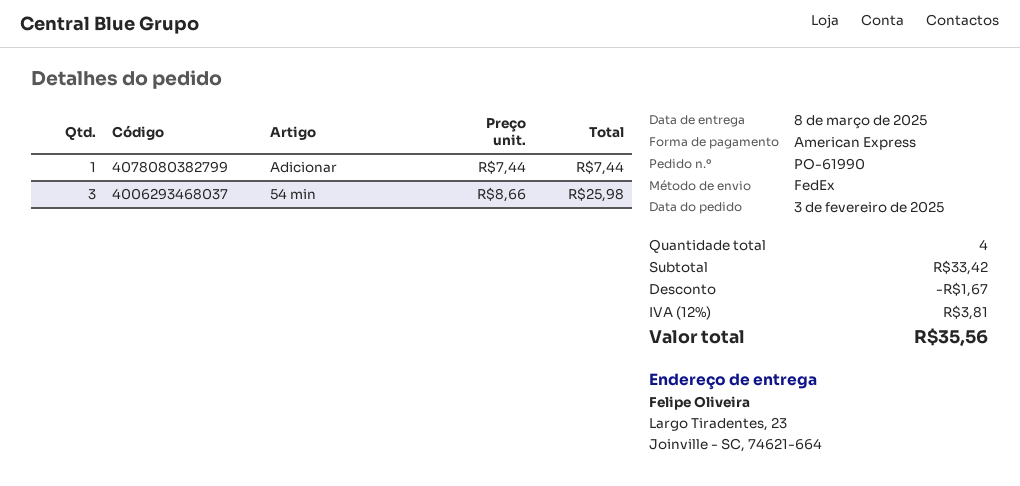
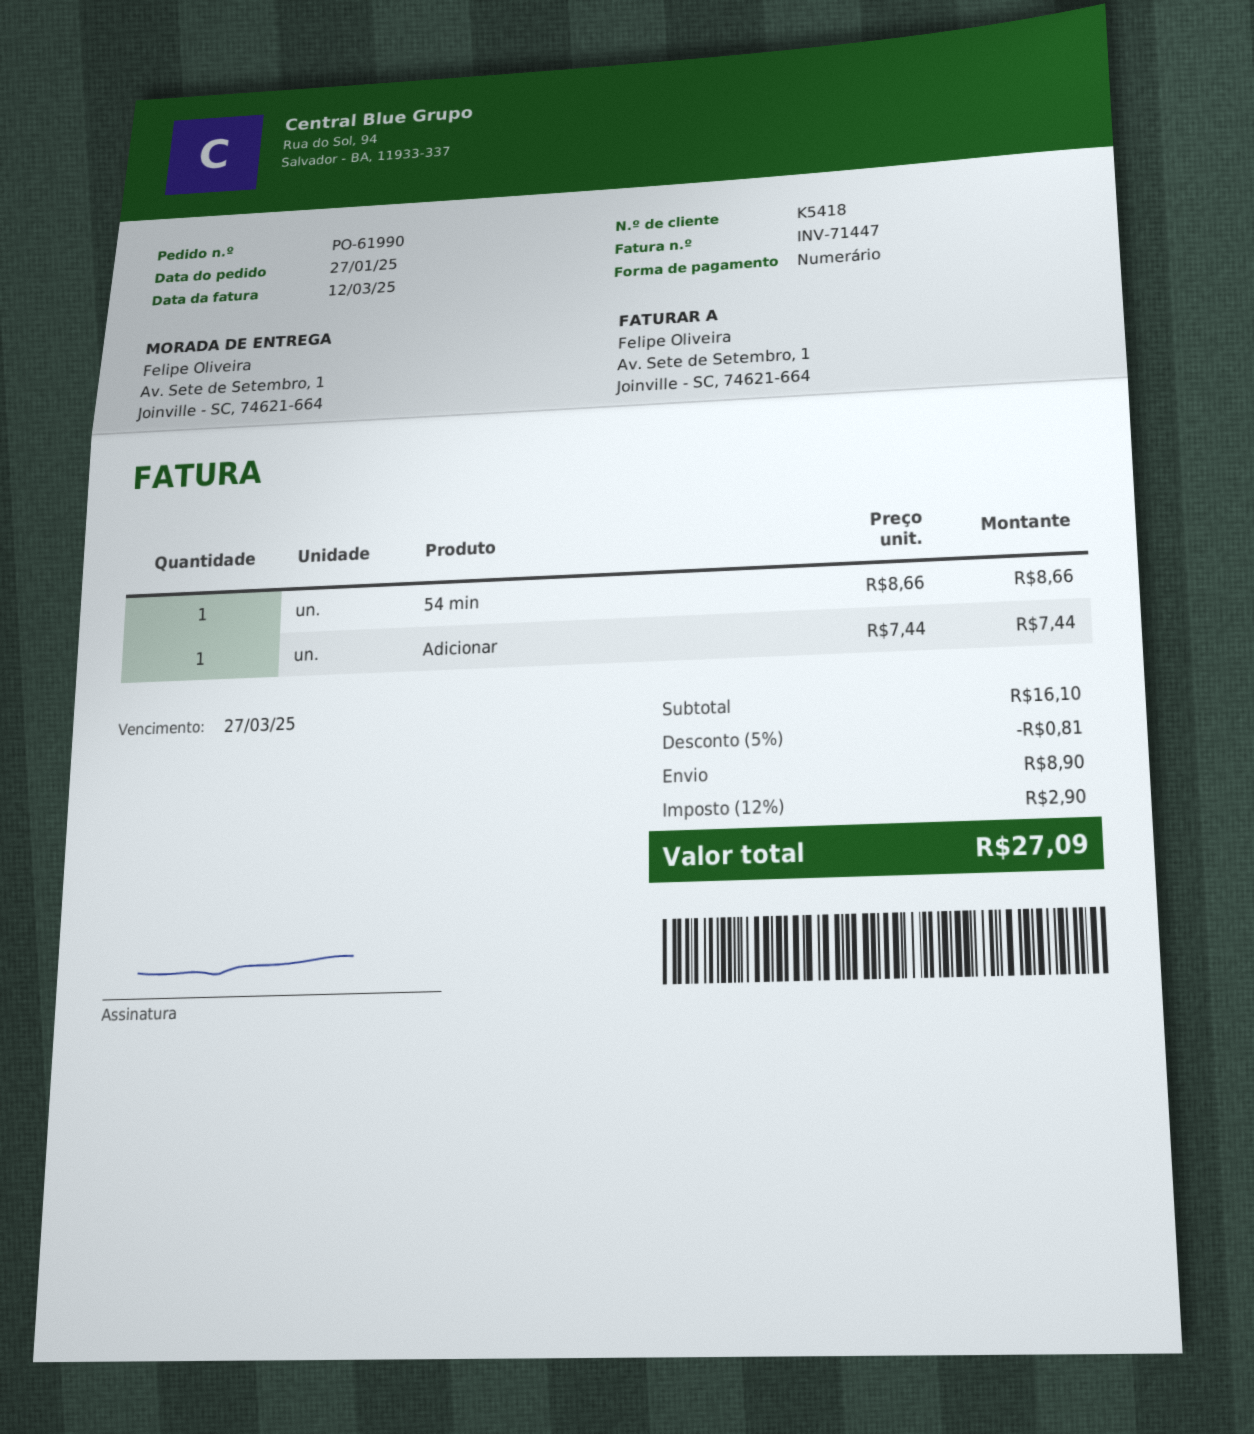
order date: 2025-02-03 -> 2025-01-27
payment method: American Express -> cash
ship to: Largo Tiradentes, 23, Joinville - SC, 74621-664 -> Av. Sete de Setembro, 1, Joinville - SC, 74621-664
54 min: 3 x 8.66 = 25.98 -> 1 x 8.66 = 8.66
subtotal: 33.42 -> 16.10
discount: 1.67 -> 0.81
shipping: none -> 8.90
tax: 12% = 3.81 -> 12% = 2.90
total: 35.56 -> 27.09

